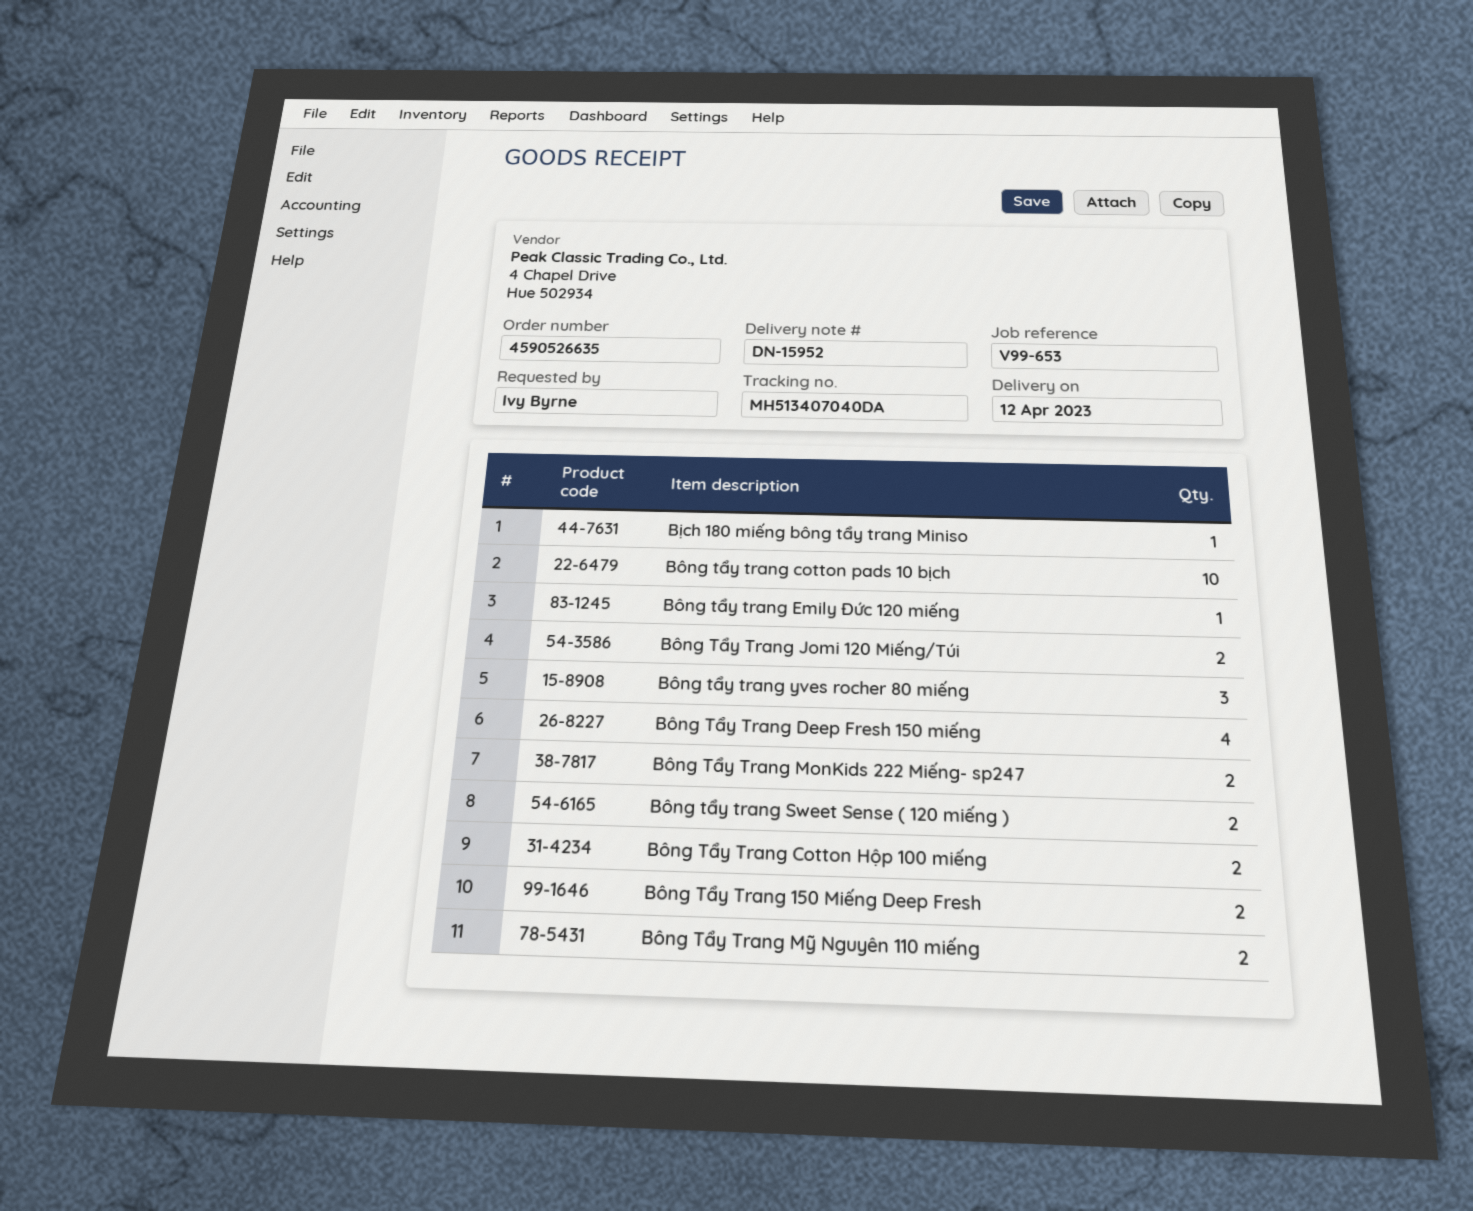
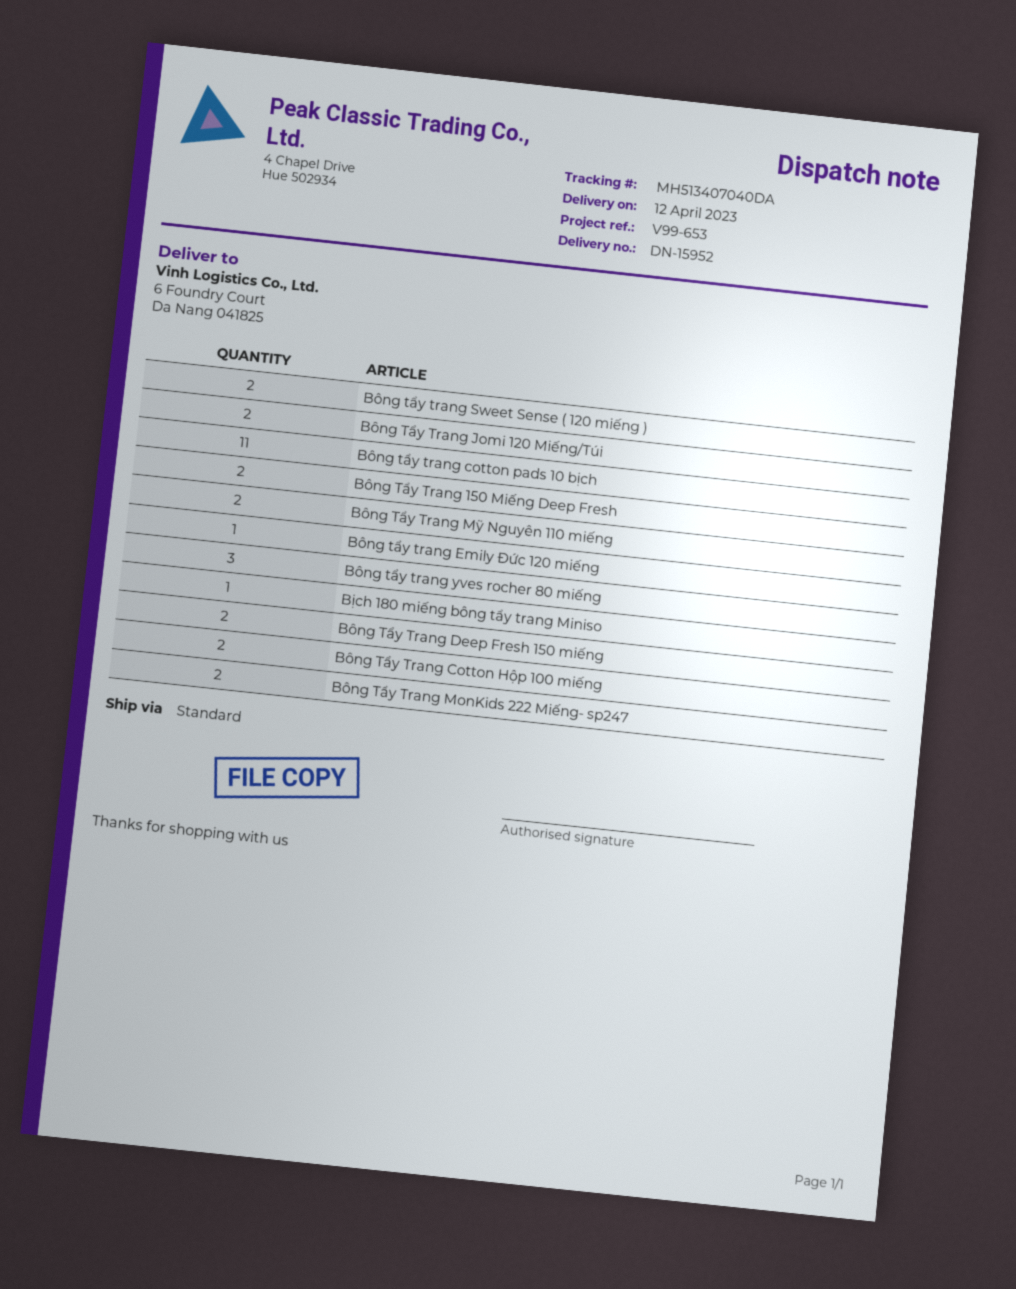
Bông tẩy trang cotton pads 10 bịch: 10 -> 11
Bông Tẩy Trang Deep Fresh 150 miếng: 4 -> 2

